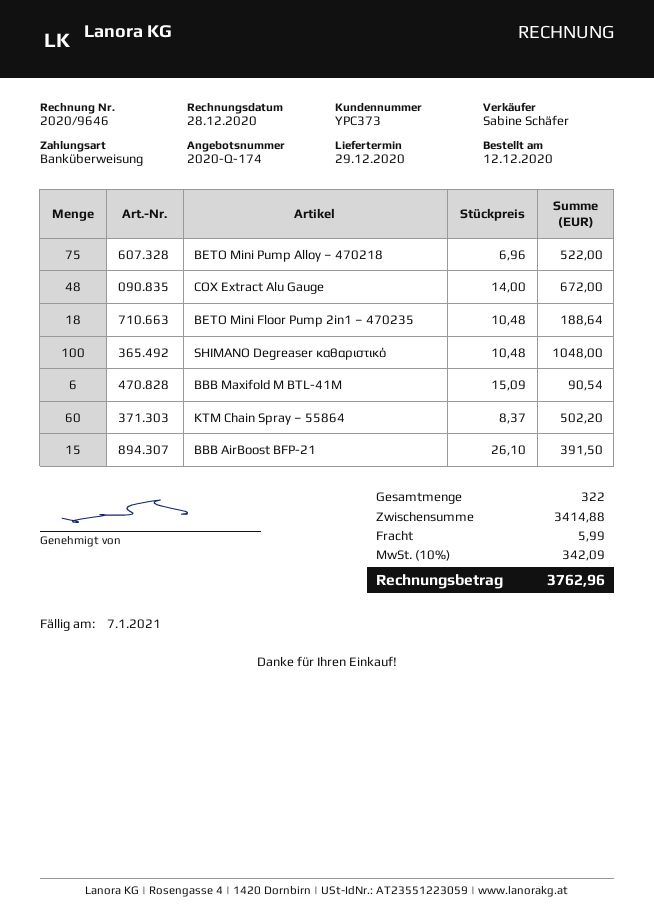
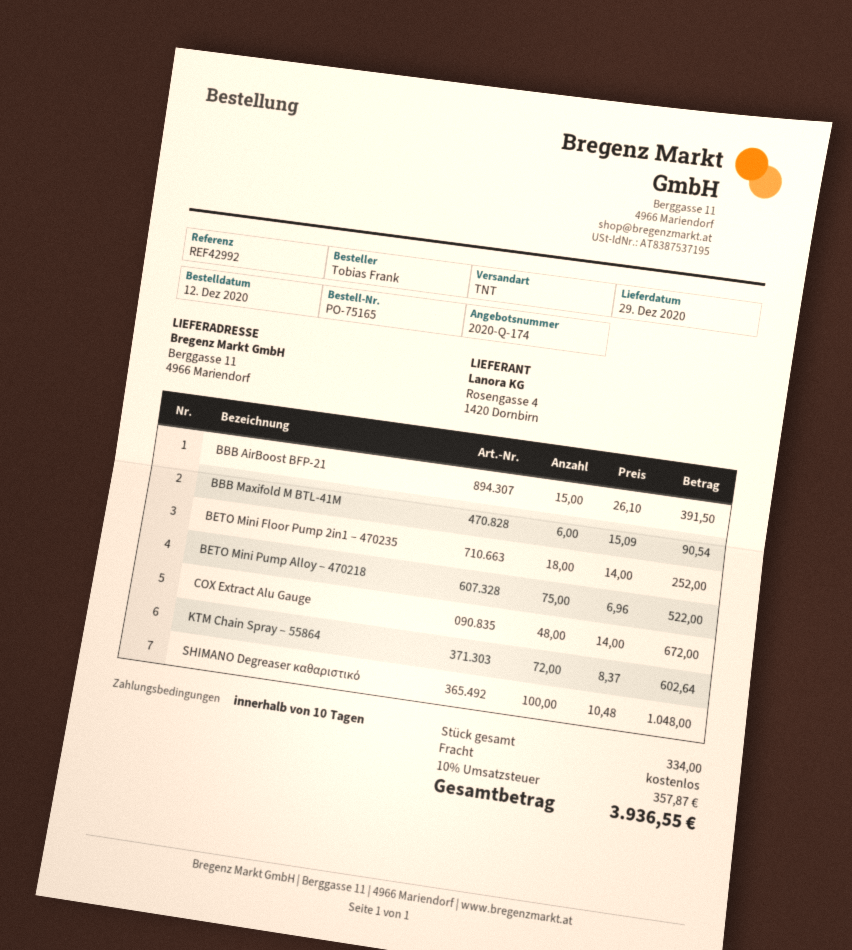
BETO Mini Floor Pump 2in1 – 470235: 18 x 10.48 = 188.64 -> 18 x 14.00 = 252.00
KTM Chain Spray – 55864: 60 x 8.37 = 502.20 -> 72 x 8.37 = 602.64
total quantity: 322 -> 334
shipping: 5.99 -> 0.00
tax: 10% = 342.09 -> 10% = 357.87
total: 3762.96 -> 3936.55

